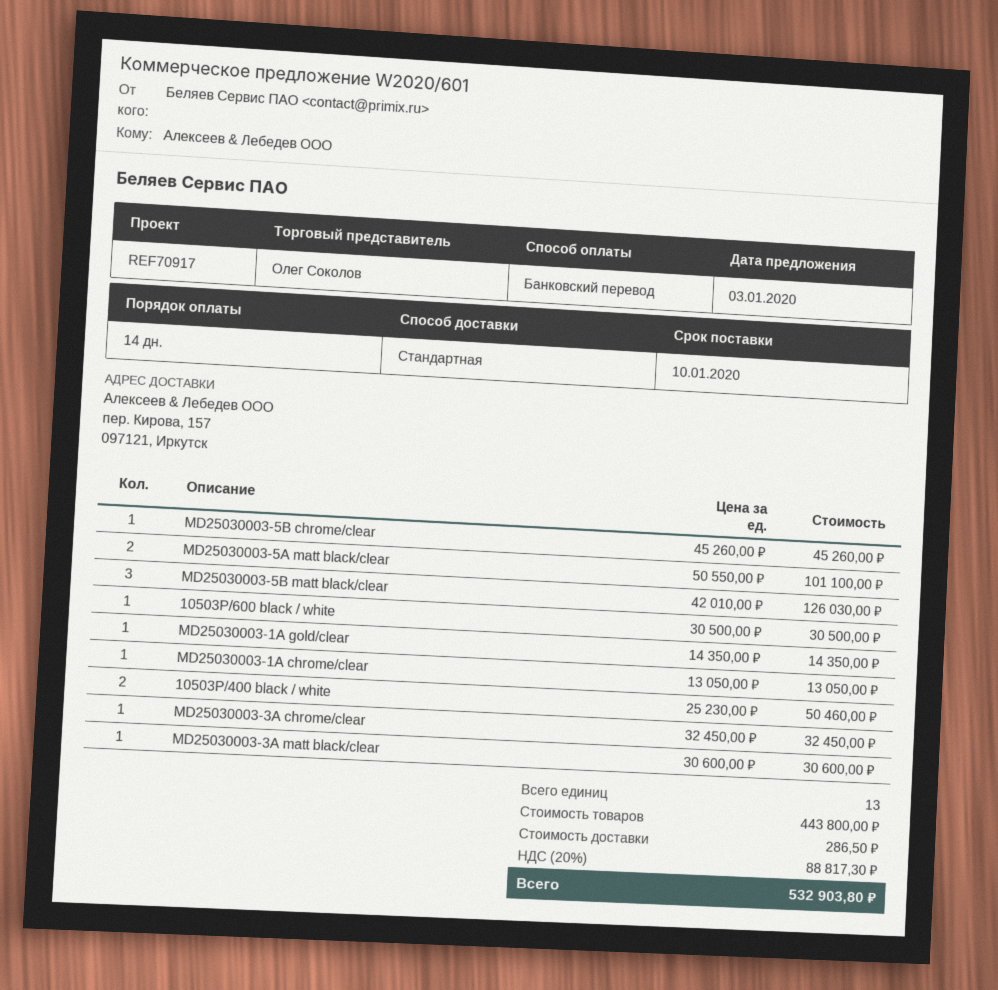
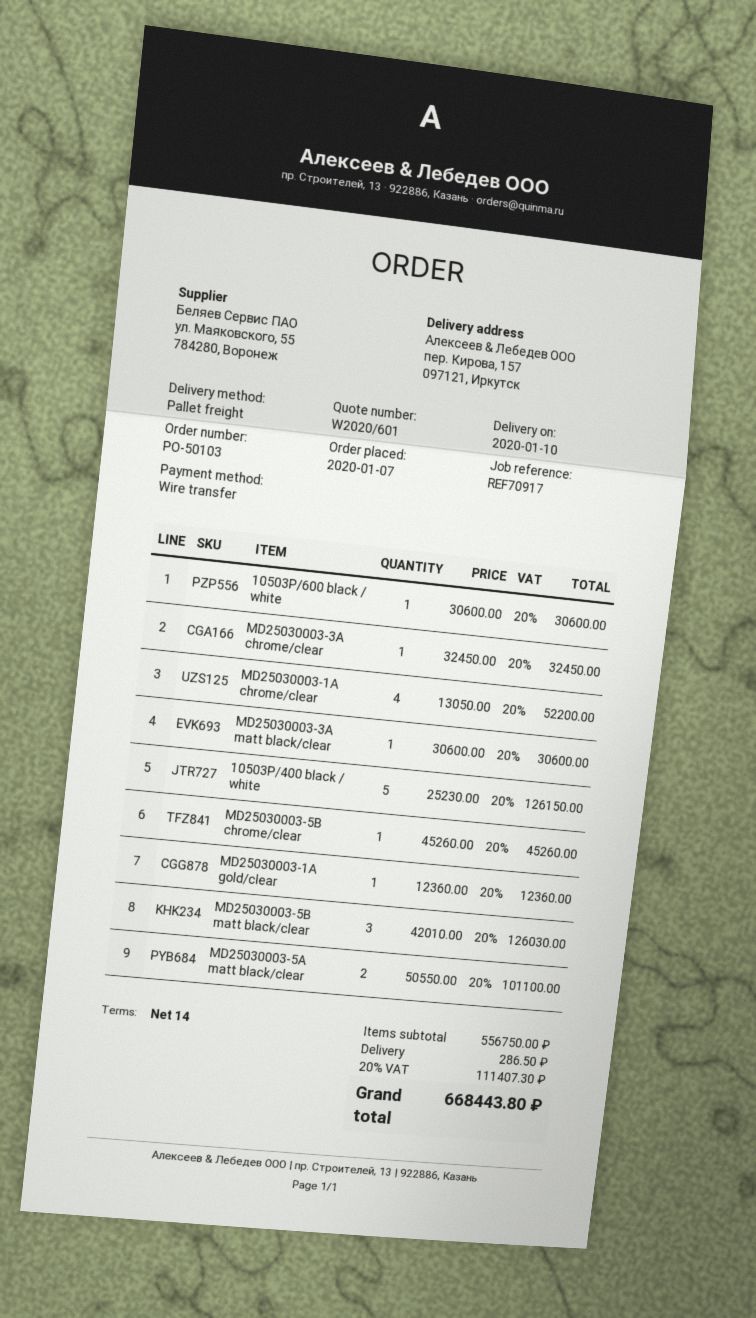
shipping method: standard -> pallet freight
10503P/600 black / white: 1 x 30500.00 = 30500.00 -> 1 x 30600.00 = 30600.00
MD25030003-1A gold/clear: 1 x 14350.00 = 14350.00 -> 1 x 12360.00 = 12360.00
MD25030003-1A chrome/clear: 1 x 13050.00 = 13050.00 -> 4 x 13050.00 = 52200.00
10503P/400 black / white: 2 x 25230.00 = 50460.00 -> 5 x 25230.00 = 126150.00
subtotal: 443800.00 -> 556750.00
tax: 20% = 88817.30 -> 20% = 111407.30
total: 532903.80 -> 668443.80

